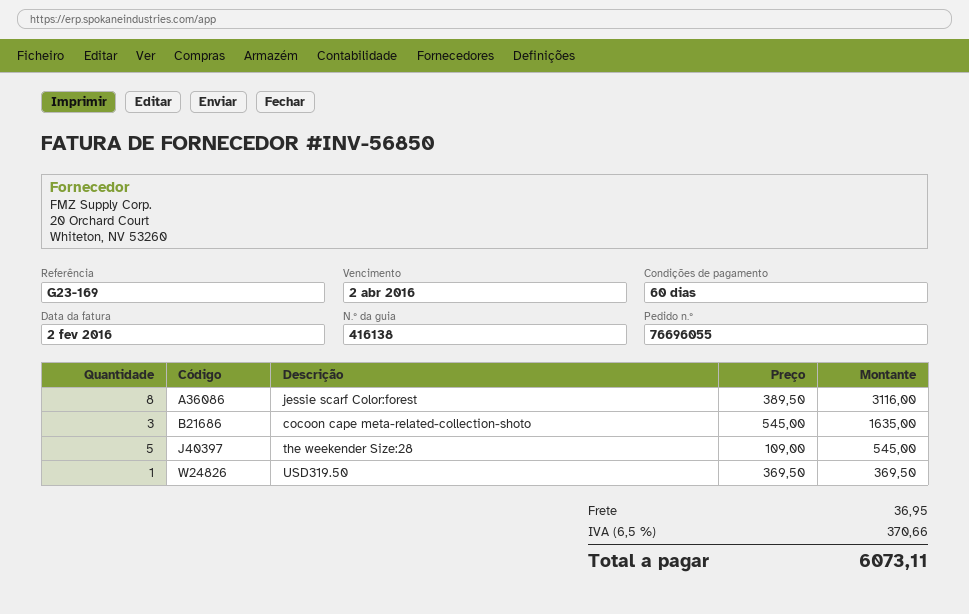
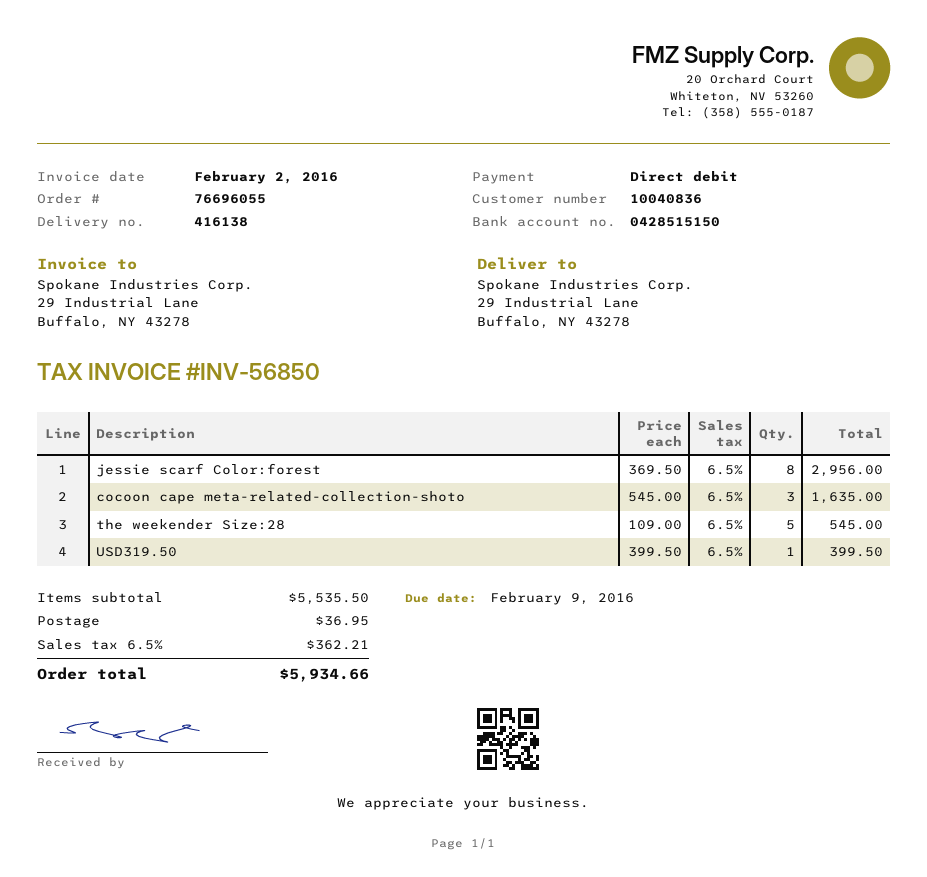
due date: 2016-04-02 -> 2016-02-09
jessie scarf Color:forest: 8 x 389.50 = 3116.00 -> 8 x 369.50 = 2956.00
USD319.50: 1 x 369.50 = 369.50 -> 1 x 399.50 = 399.50
tax: 6.5% = 370.66 -> 6.5% = 362.21
total: 6073.11 -> 5934.66

